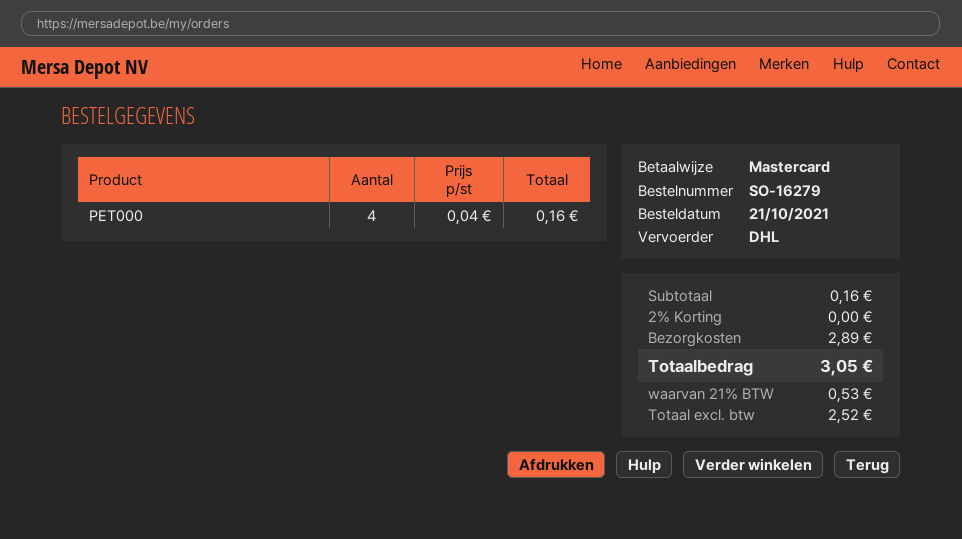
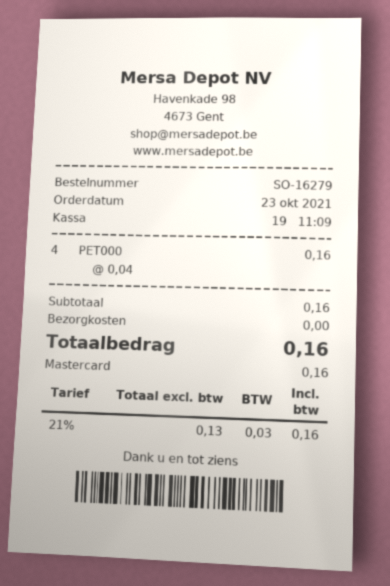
order date: 2021-10-21 -> 2021-10-23
discount: 2% = 0.00 -> none
shipping: 2.89 -> 0.00
net: 2.52 -> 0.13
tax: 21% = 0.53 -> 21% = 0.03
total: 3.05 -> 0.16

